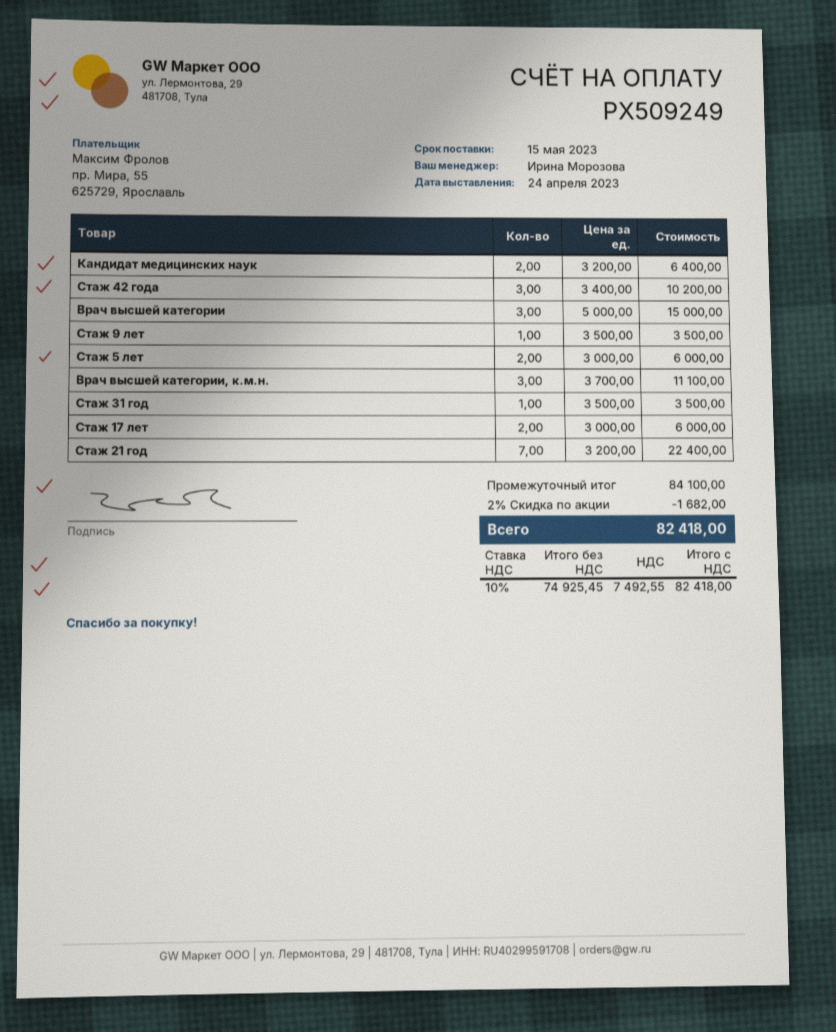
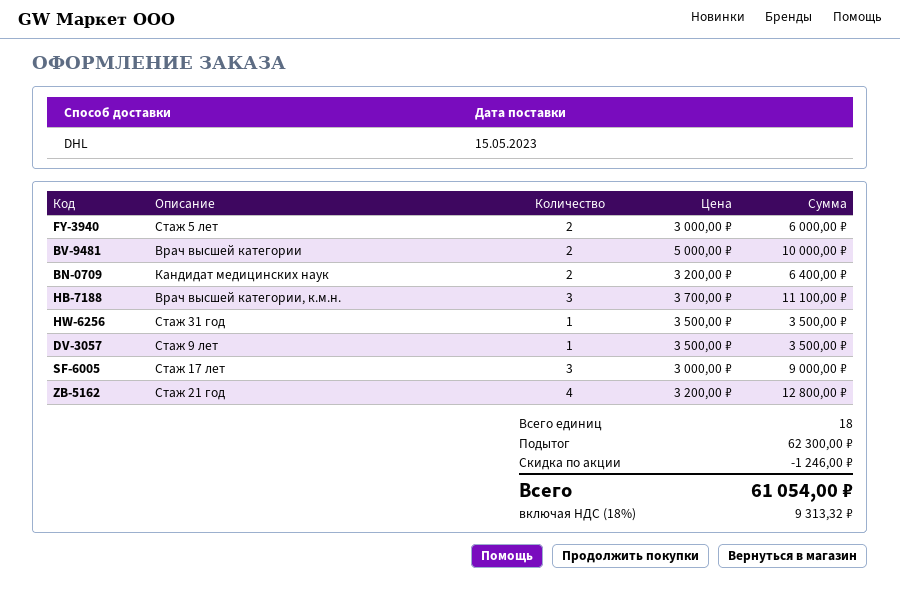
Стаж 42 года: 3 x 3400.00 = 10200.00 -> none
Врач высшей категории: 3 x 5000.00 = 15000.00 -> 2 x 5000.00 = 10000.00
Стаж 17 лет: 2 x 3000.00 = 6000.00 -> 3 x 3000.00 = 9000.00
Стаж 21 год: 7 x 3200.00 = 22400.00 -> 4 x 3200.00 = 12800.00
subtotal: 84100.00 -> 62300.00
discount: 1682.00 -> 1246.00
tax: 10% = 7492.55 -> 18% = 9313.32
total: 82418.00 -> 61054.00

